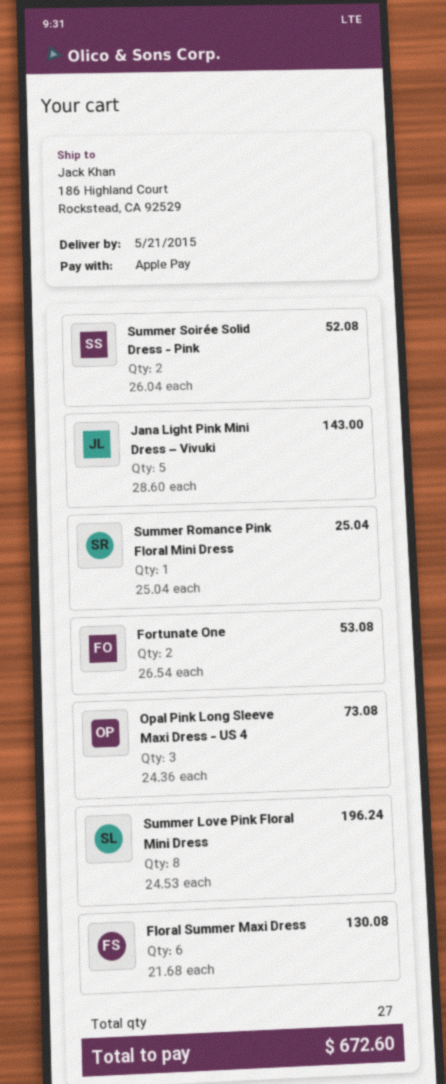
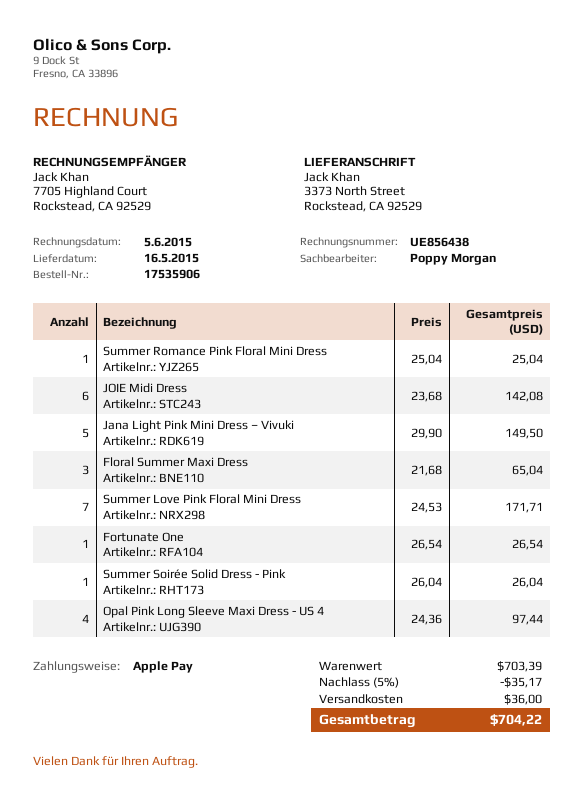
delivery date: 2015-05-21 -> 2015-05-16
ship to: 186 Highland Court, Rockstead, CA 92529 -> 3373 North Street, Rockstead, CA 92529
Summer Soirée Solid Dress - Pink: 2 x 26.04 = 52.08 -> 1 x 26.04 = 26.04
Jana Light Pink Mini Dress – Vivuki: 5 x 28.60 = 143.00 -> 5 x 29.90 = 149.50
Fortunate One: 2 x 26.54 = 53.08 -> 1 x 26.54 = 26.54
Opal Pink Long Sleeve Maxi Dress - US 4: 3 x 24.36 = 73.08 -> 4 x 24.36 = 97.44
Summer Love Pink Floral Mini Dress: 8 x 24.53 = 196.24 -> 7 x 24.53 = 171.71
Floral Summer Maxi Dress: 6 x 21.68 = 130.08 -> 3 x 21.68 = 65.04
JOIE Midi Dress: none -> 6 x 23.68 = 142.08
discount: none -> 5% = 35.17
shipping: none -> 36.00
total: 672.60 -> 704.22

